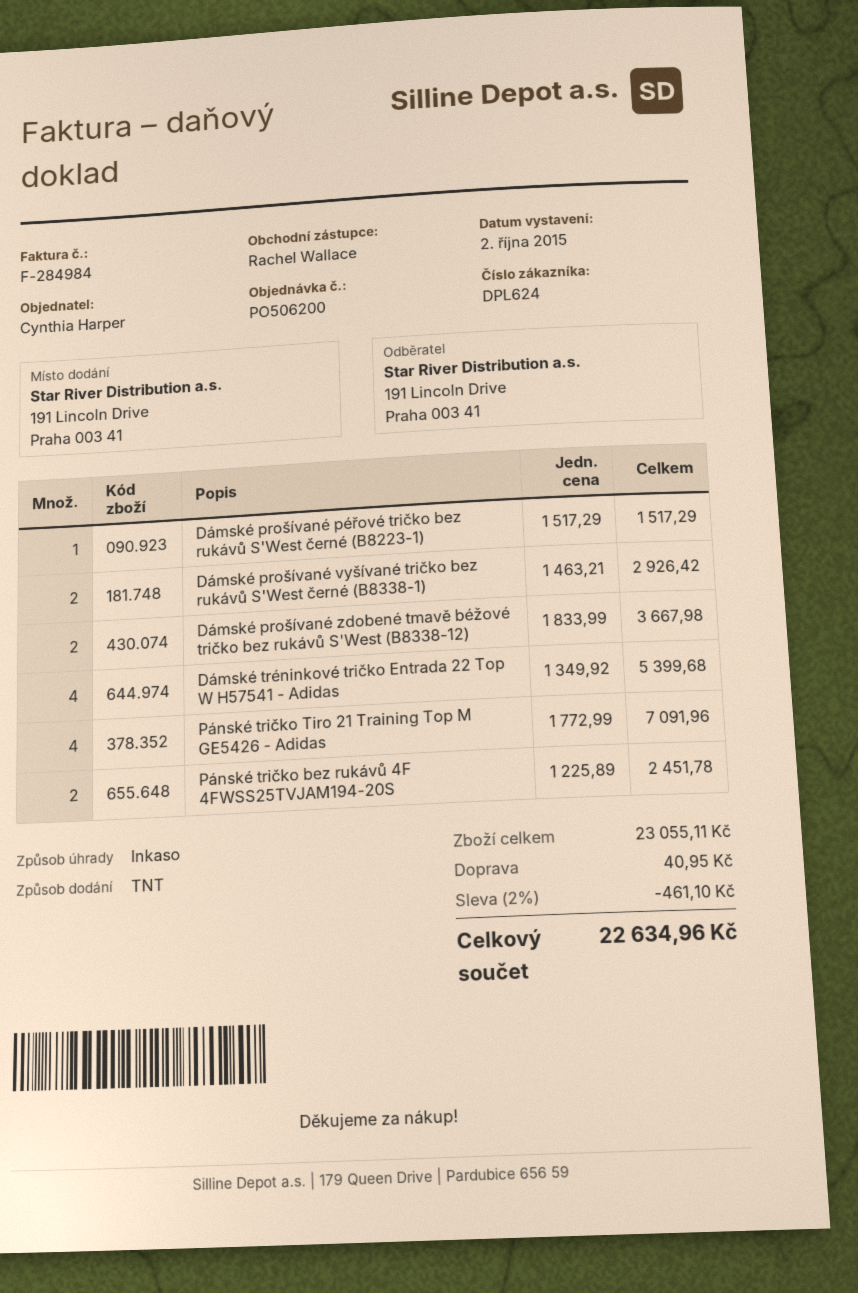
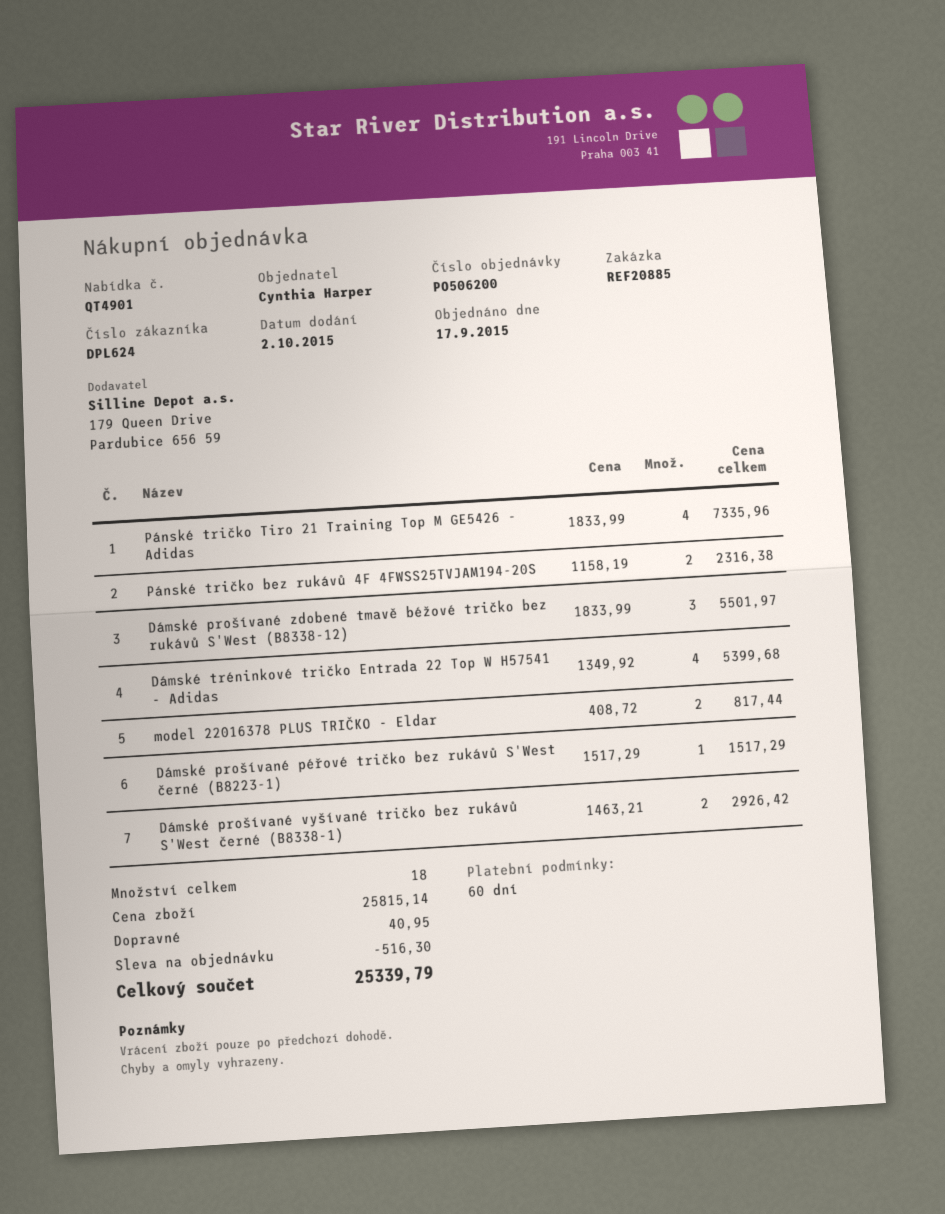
Dámské prošívané zdobené tmavě béžové tričko bez rukávů S'West (B8338-12): 2 x 1833.99 = 3667.98 -> 3 x 1833.99 = 5501.97
Pánské tričko Tiro 21 Training Top M GE5426 - Adidas: 4 x 1772.99 = 7091.96 -> 4 x 1833.99 = 7335.96
Pánské tričko bez rukávů 4F 4FWSS25TVJAM194-20S: 2 x 1225.89 = 2451.78 -> 2 x 1158.19 = 2316.38
model 22016378 PLUS TRIČKO - Eldar: none -> 2 x 408.72 = 817.44
subtotal: 23055.11 -> 25815.14
discount: 461.10 -> 516.30
total: 22634.96 -> 25339.79

